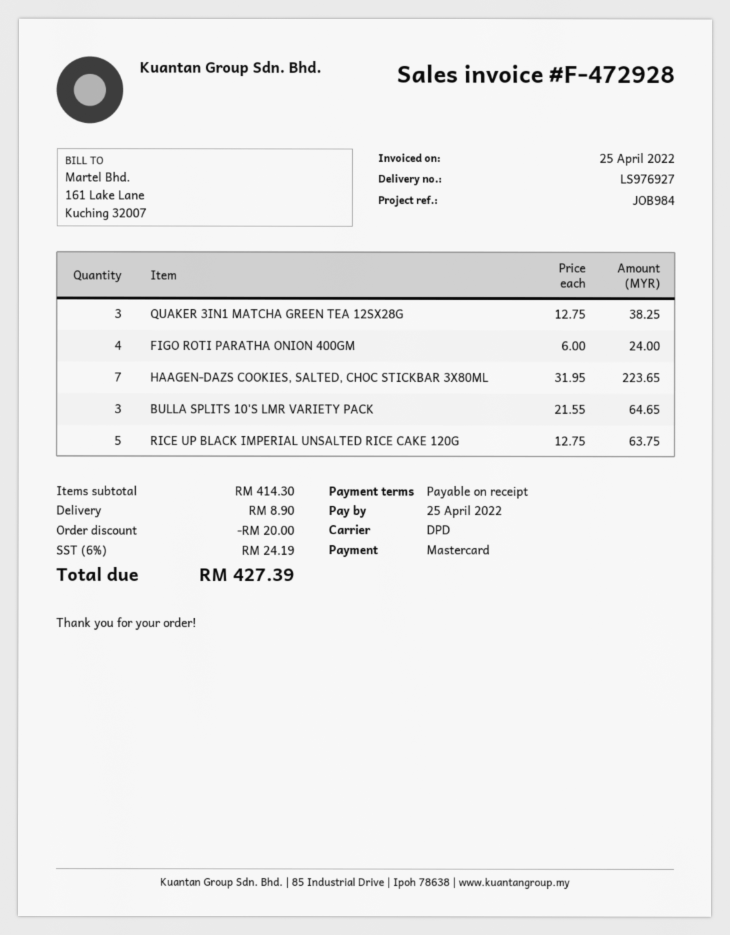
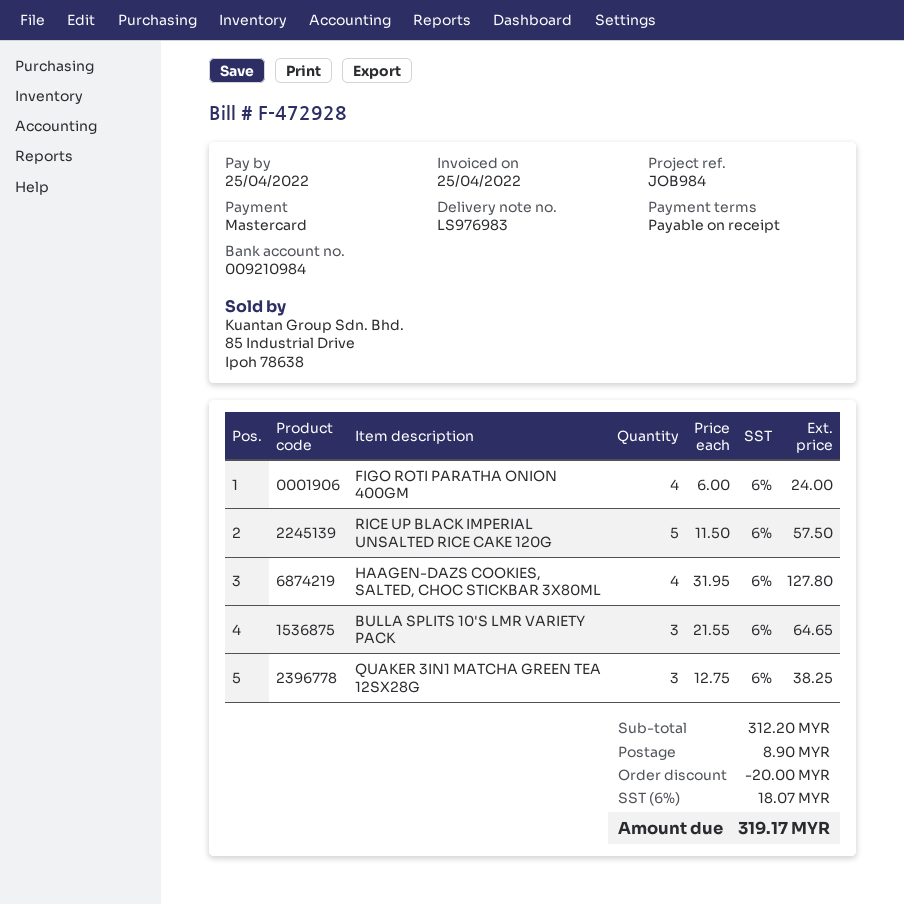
delivery note number: LS976927 -> LS976983
HAAGEN-DAZS COOKIES, SALTED, CHOC STICKBAR 3X80ML: 7 x 31.95 = 223.65 -> 4 x 31.95 = 127.80
RICE UP BLACK IMPERIAL UNSALTED RICE CAKE 120G: 5 x 12.75 = 63.75 -> 5 x 11.50 = 57.50
subtotal: 414.30 -> 312.20
tax: 6% = 24.19 -> 6% = 18.07
total: 427.39 -> 319.17

